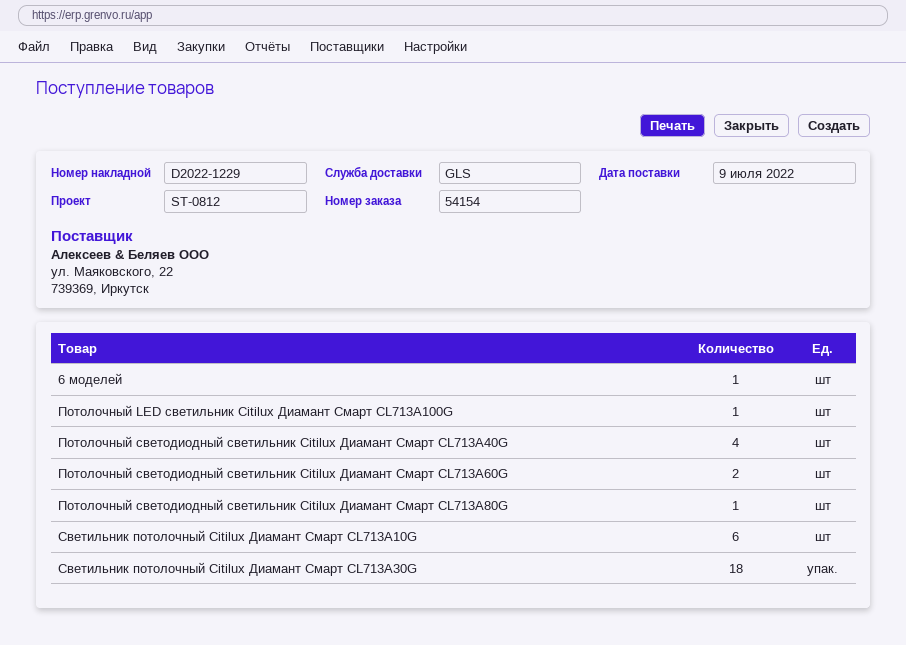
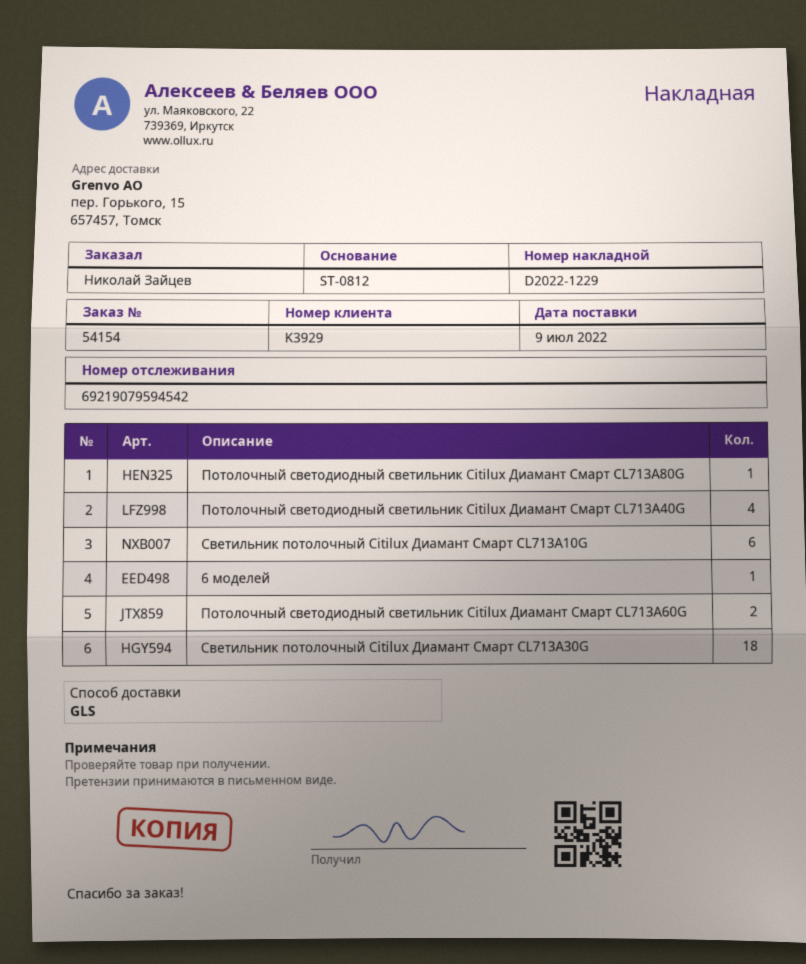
Потолочный LED светильник Citilux Диамант Смарт CL713A100G: 1 -> none

